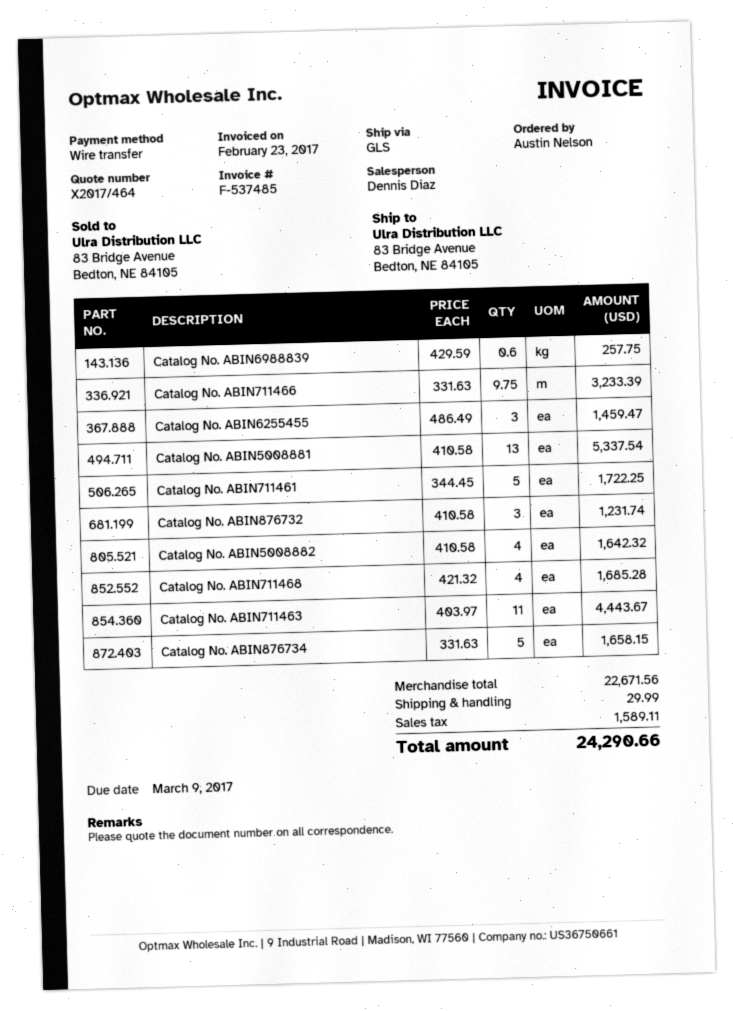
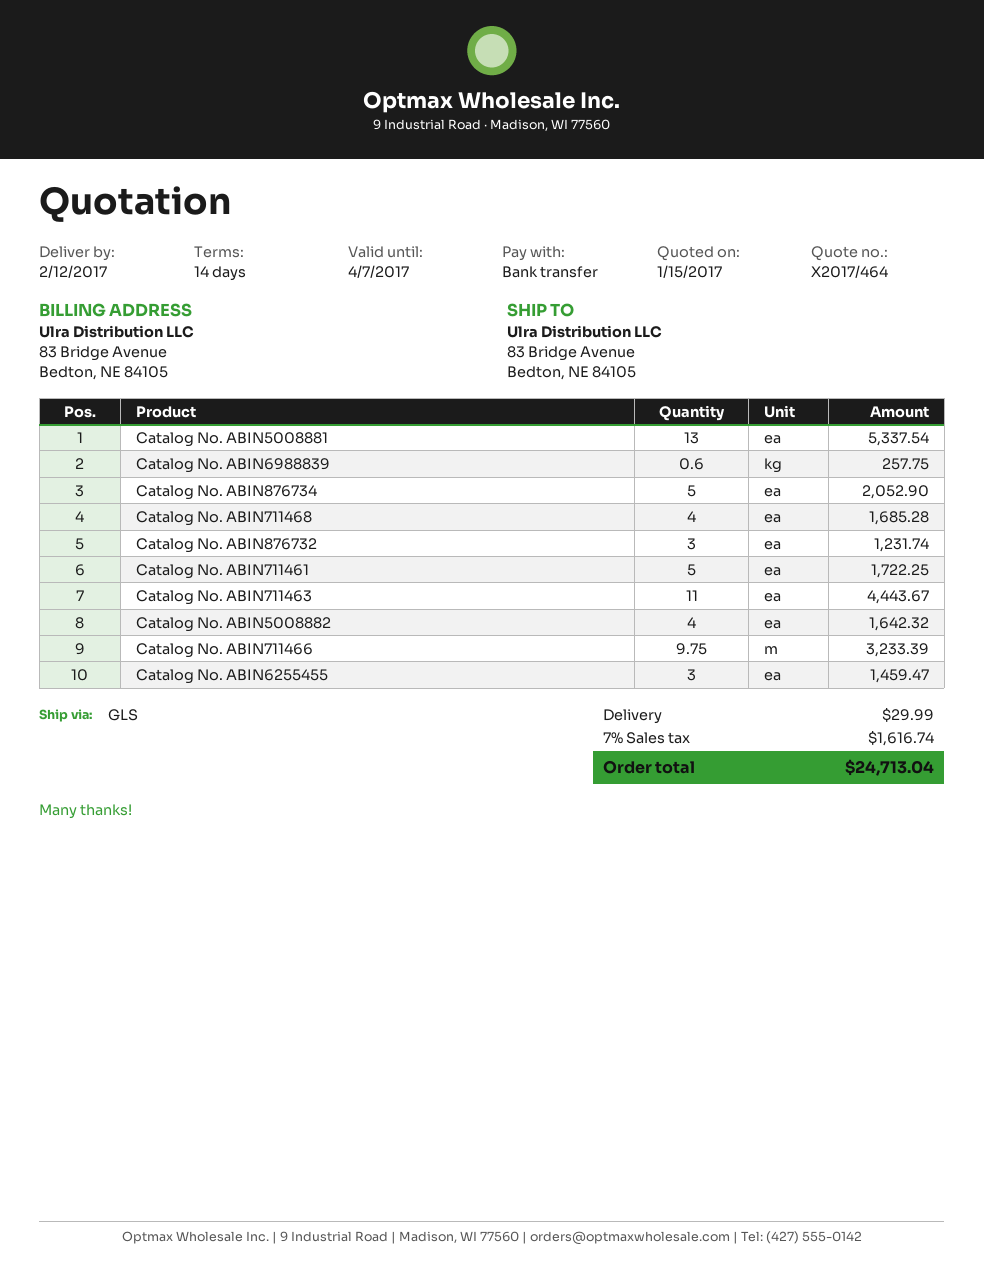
Catalog No. ABIN876734: 5 for 1658.15 -> 5 for 2052.90
tax: 1589.11 -> 1616.74
total: 24290.66 -> 24713.04

